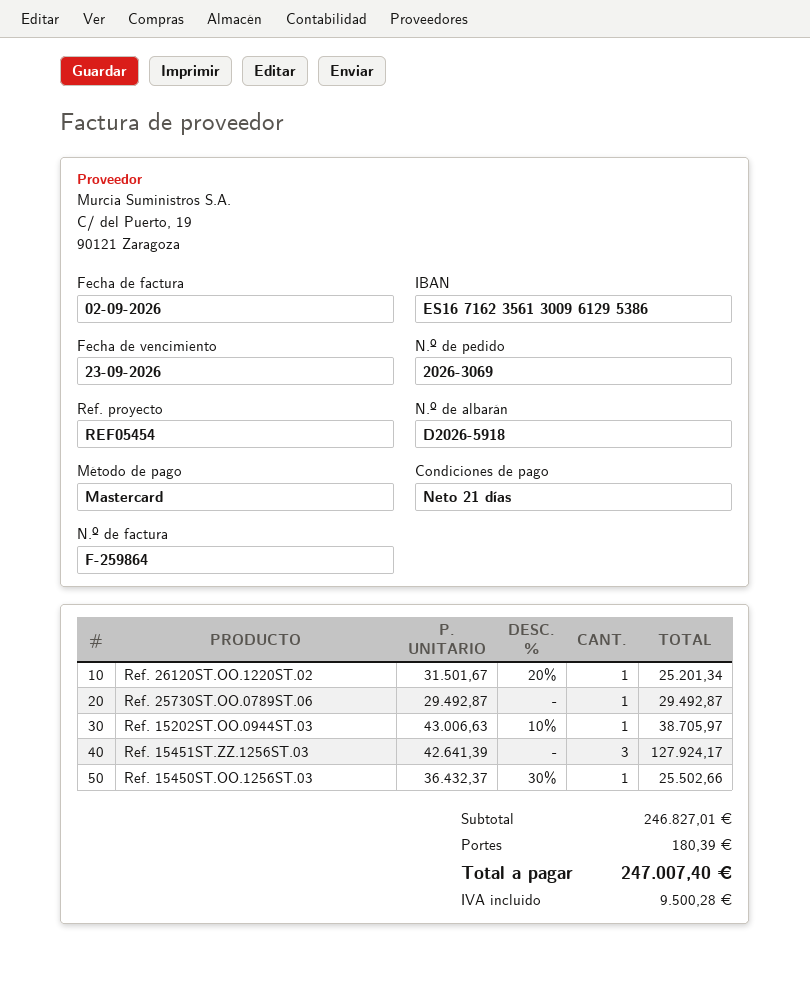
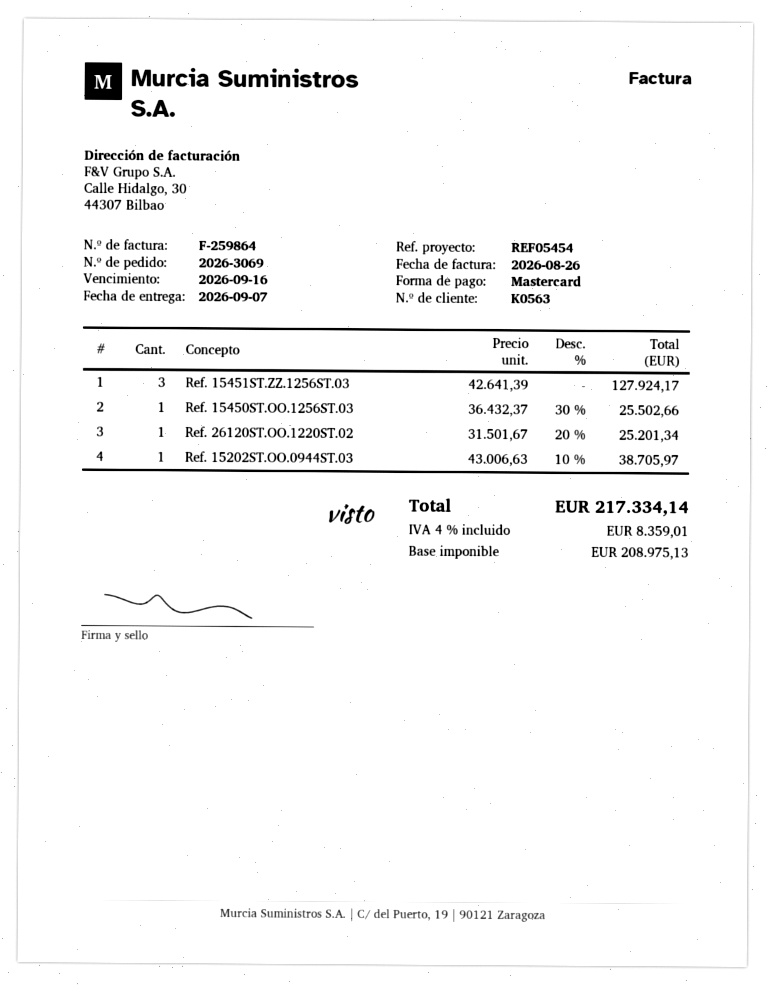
invoice date: 2026-09-02 -> 2026-08-26
due date: 2026-09-23 -> 2026-09-16
Ref. 25730ST.OO.0789ST.06: 1 x 29492.87 = 29492.87 -> none
shipping: 180.39 -> none
tax: 9500.28 -> 8359.01
total: 247007.40 -> 217334.14

